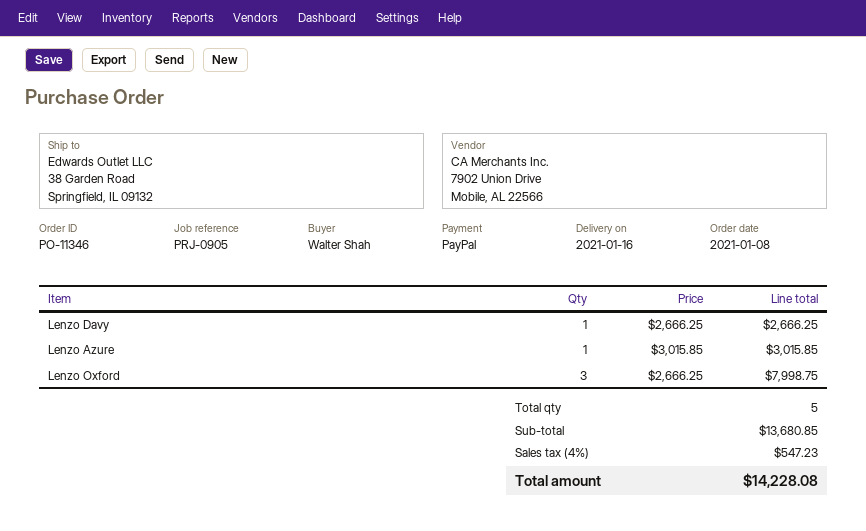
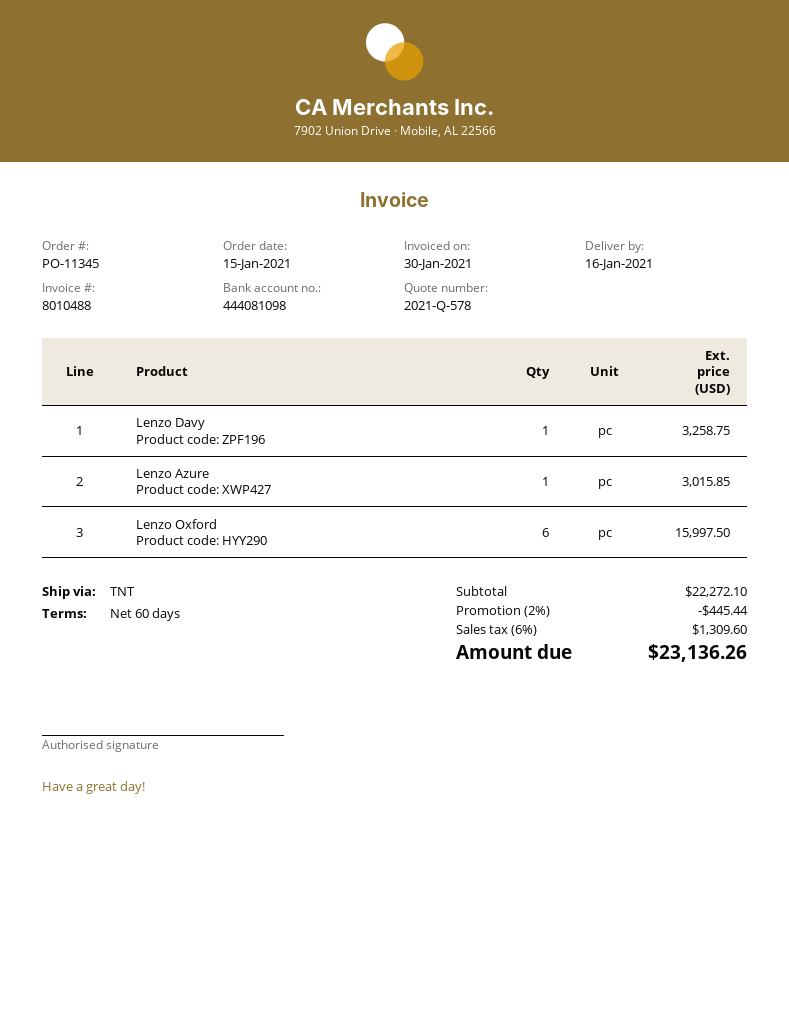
order number: PO-11346 -> PO-11345
order date: 2021-01-08 -> 2021-01-15
Lenzo Davy: 1 for 2666.25 -> 1 for 3258.75
Lenzo Oxford: 3 for 7998.75 -> 6 for 15997.50
subtotal: 13680.85 -> 22272.10
discount: none -> 2% = 445.44
tax: 4% = 547.23 -> 6% = 1309.60
total: 14228.08 -> 23136.26

